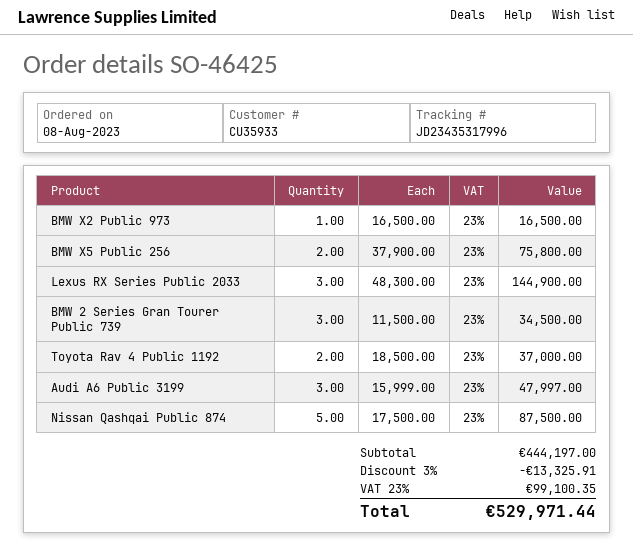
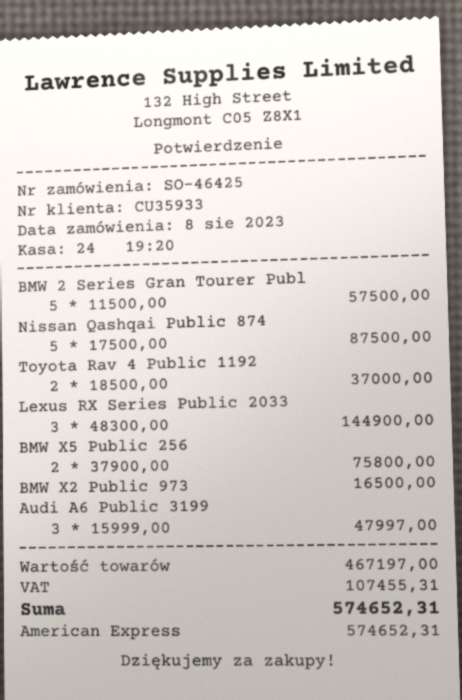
BMW 2 Series Gran Tourer Public 739: 3 x 11500.00 = 34500.00 -> 5 x 11500.00 = 57500.00
subtotal: 444197.00 -> 467197.00
discount: 3% = 13325.91 -> none
tax: 99100.35 -> 107455.31
total: 529971.44 -> 574652.31

